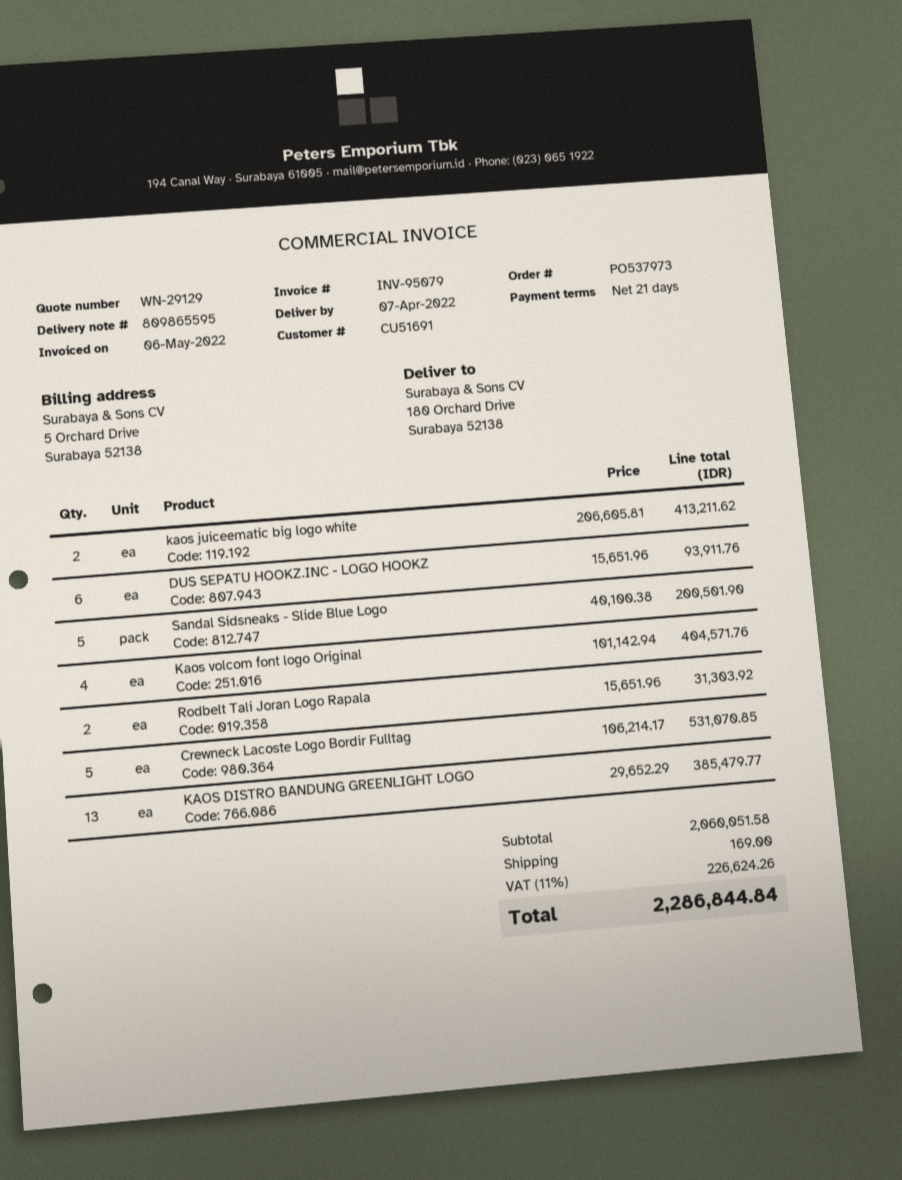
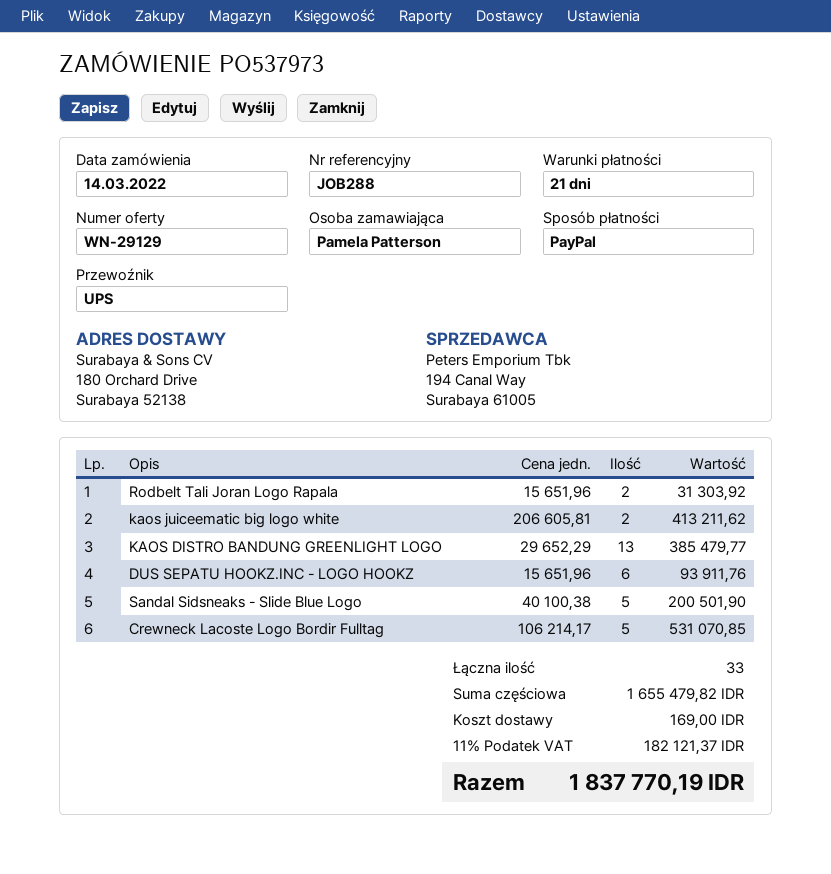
Kaos volcom font logo Original: 4 x 101142.94 = 404571.76 -> none
subtotal: 2060051.58 -> 1655479.82
tax: 11% = 226624.26 -> 11% = 182121.37
total: 2286844.84 -> 1837770.19

